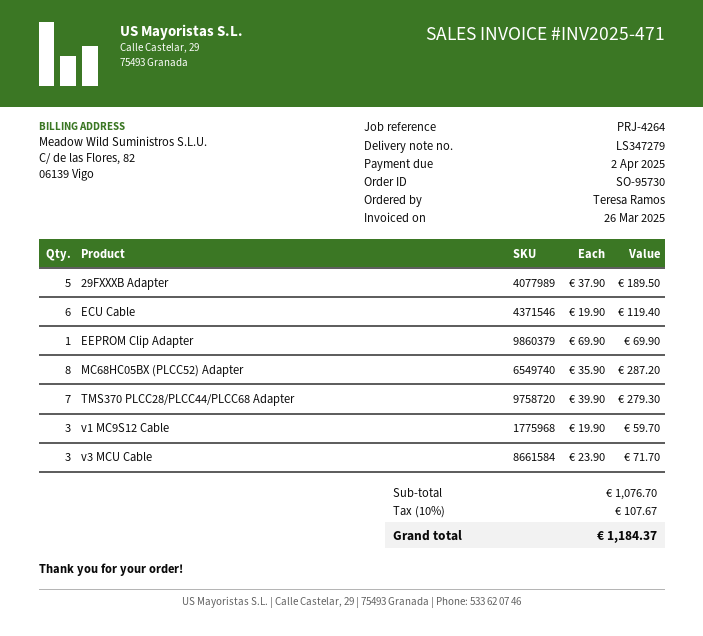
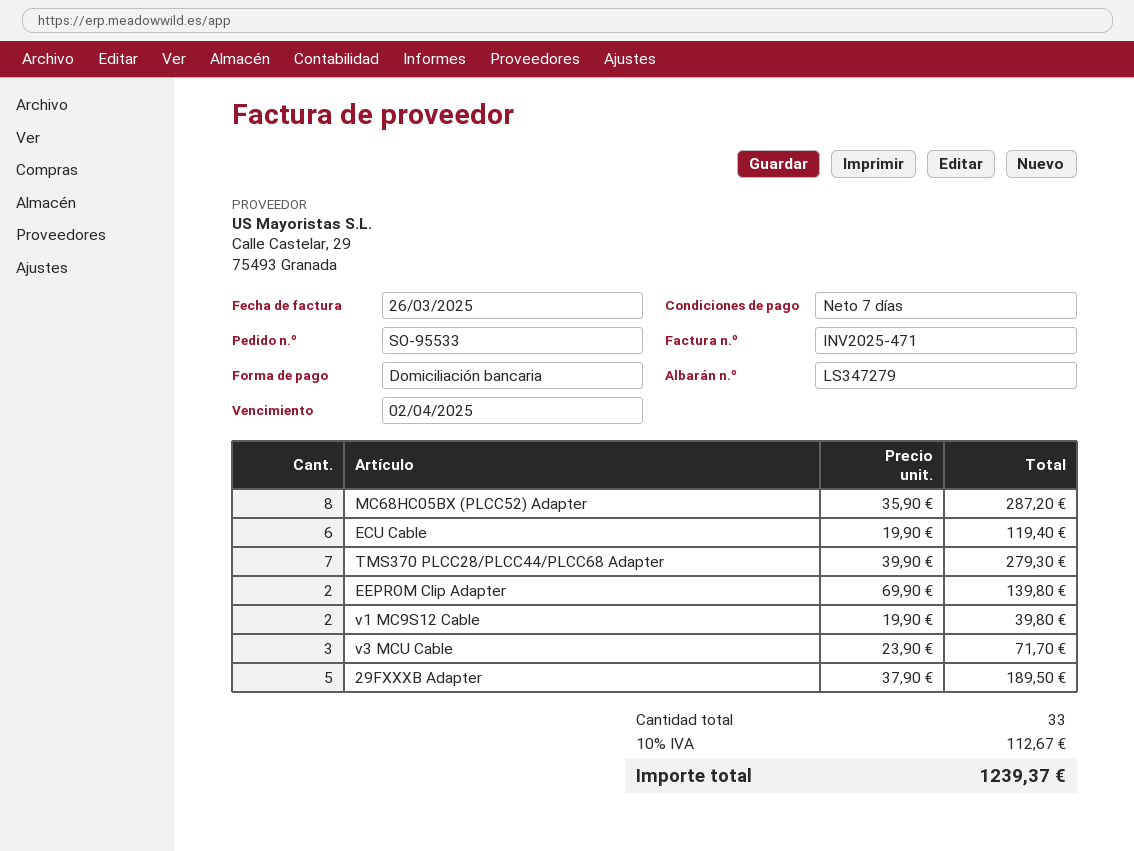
order number: SO-95730 -> SO-95533
EEPROM Clip Adapter: 1 x 69.90 = 69.90 -> 2 x 69.90 = 139.80
v1 MC9S12 Cable: 3 x 19.90 = 59.70 -> 2 x 19.90 = 39.80
tax: 10% = 107.67 -> 10% = 112.67
total: 1184.37 -> 1239.37

